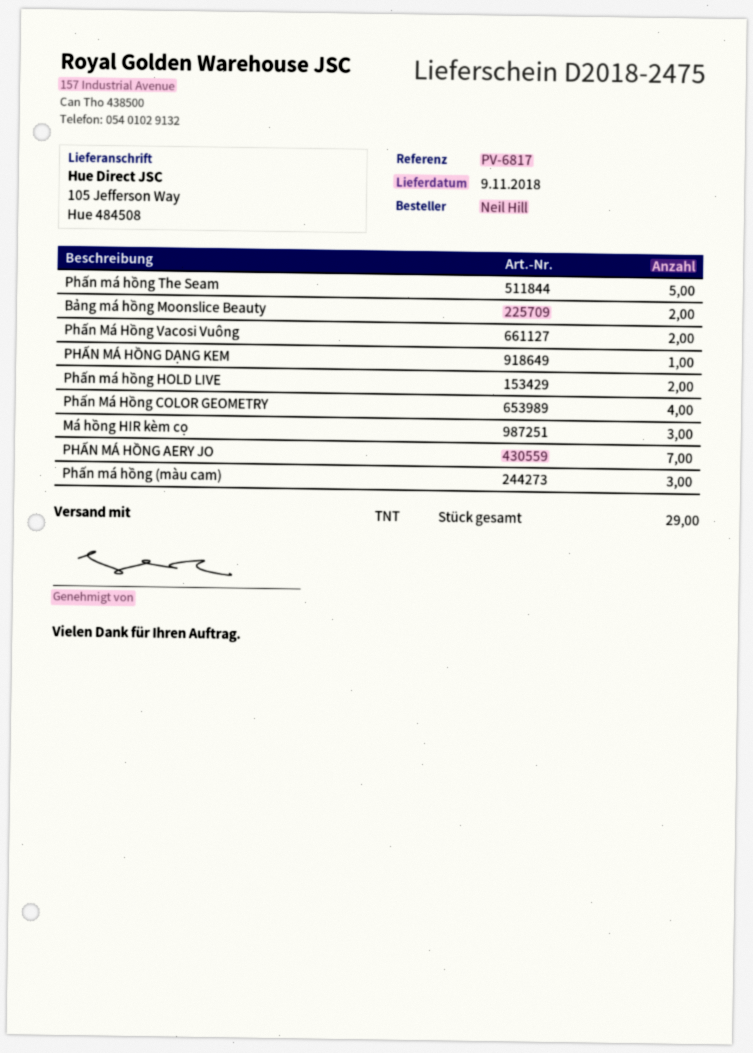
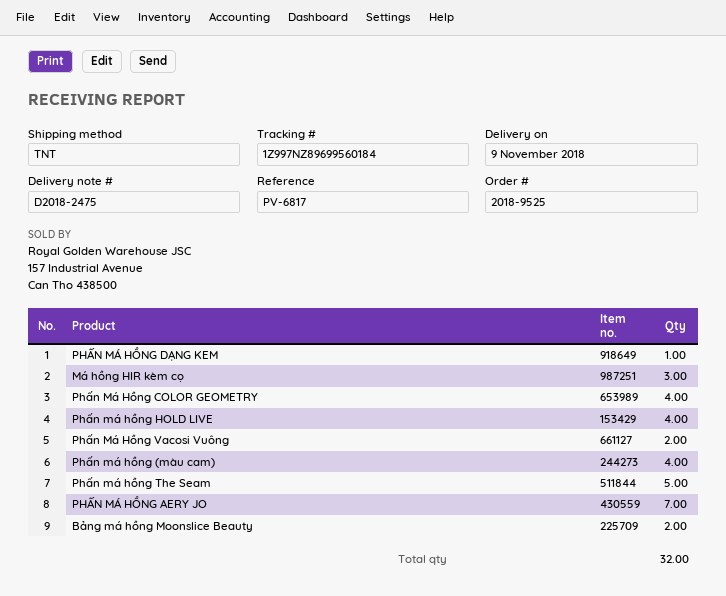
Phấn má hồng HOLD LIVE: 2 -> 4
Phấn má hồng (màu cam): 3 -> 4
total quantity: 29 -> 32

